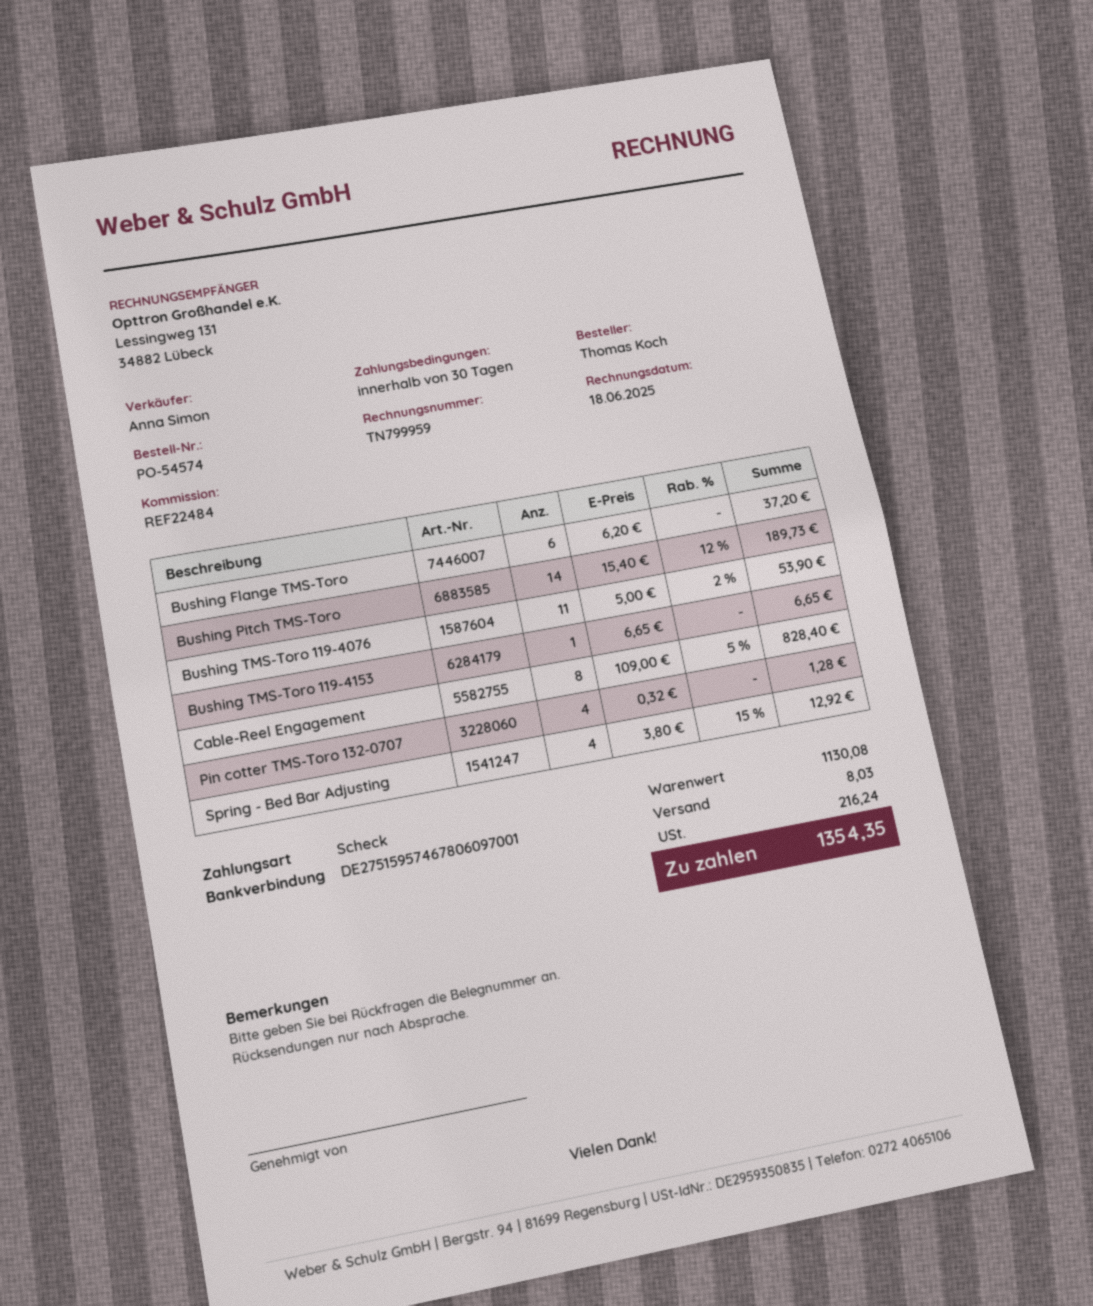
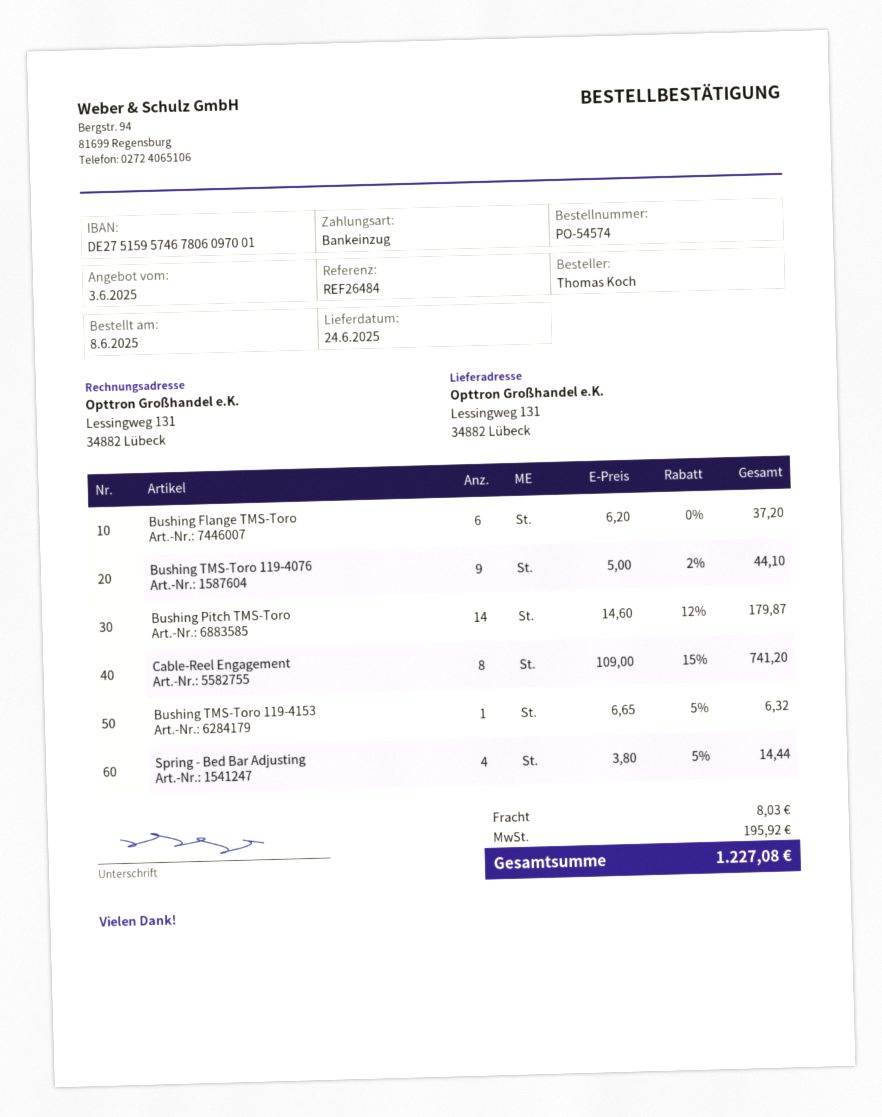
reference: REF22484 -> REF26484
payment method: cheque -> direct debit
Bushing Pitch TMS-Toro: 14 x 15.40 - 12% = 189.73 -> 14 x 14.60 - 12% = 179.87
Bushing TMS-Toro 119-4076: 11 x 5.00 - 2% = 53.90 -> 9 x 5.00 - 2% = 44.10
Bushing TMS-Toro 119-4153: 1 x 6.65 = 6.65 -> 1 x 6.65 - 5% = 6.32
Cable-Reel Engagement: 8 x 109.00 - 5% = 828.40 -> 8 x 109.00 - 15% = 741.20
Pin cotter TMS-Toro 132-0707: 4 x 0.32 = 1.28 -> none
Spring - Bed Bar Adjusting: 4 x 3.80 - 15% = 12.92 -> 4 x 3.80 - 5% = 14.44
tax: 216.24 -> 195.92
total: 1354.35 -> 1227.08

